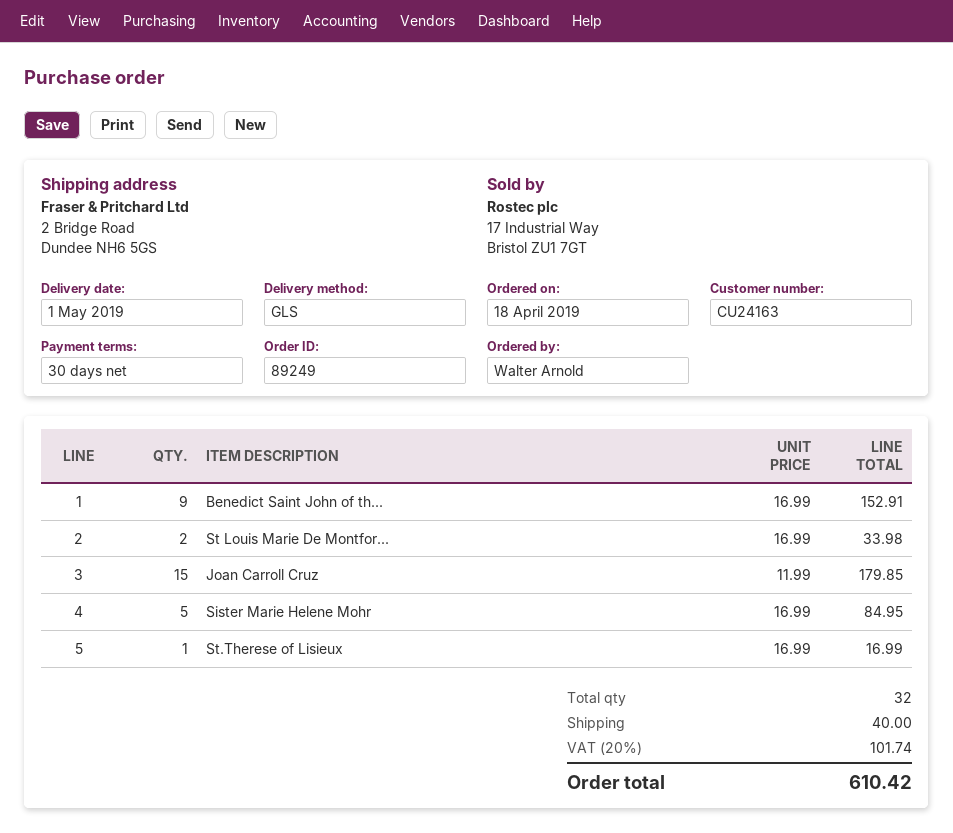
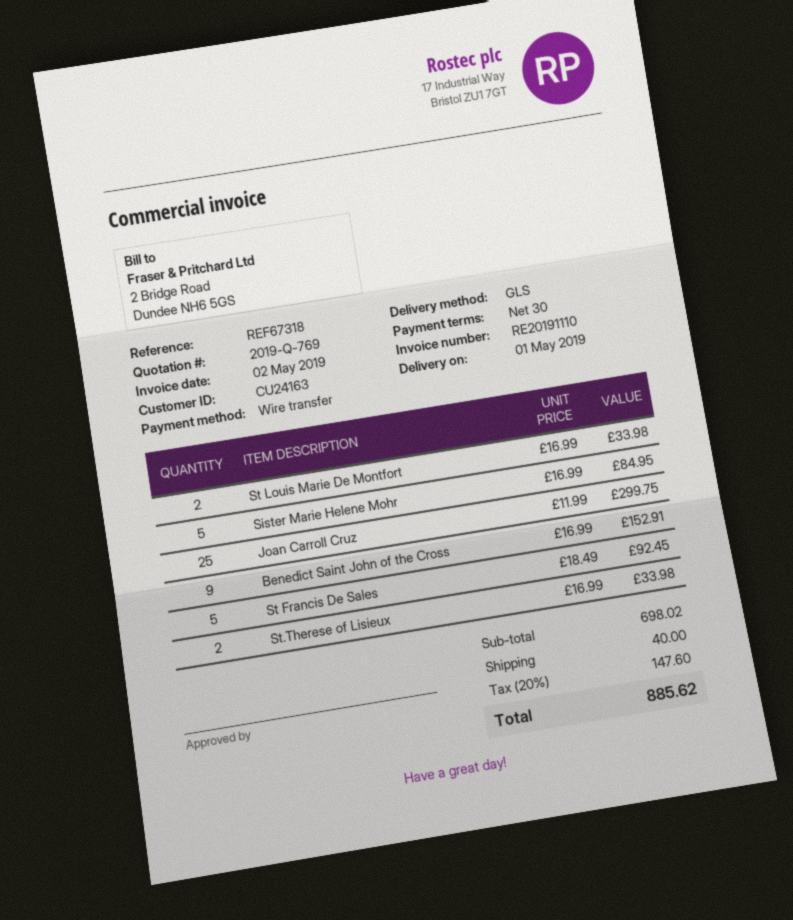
Joan Carroll Cruz: 15 x 11.99 = 179.85 -> 25 x 11.99 = 299.75
St.Therese of Lisieux: 1 x 16.99 = 16.99 -> 2 x 16.99 = 33.98
St Francis De Sales: none -> 5 x 18.49 = 92.45
tax: 20% = 101.74 -> 20% = 147.60
total: 610.42 -> 885.62

